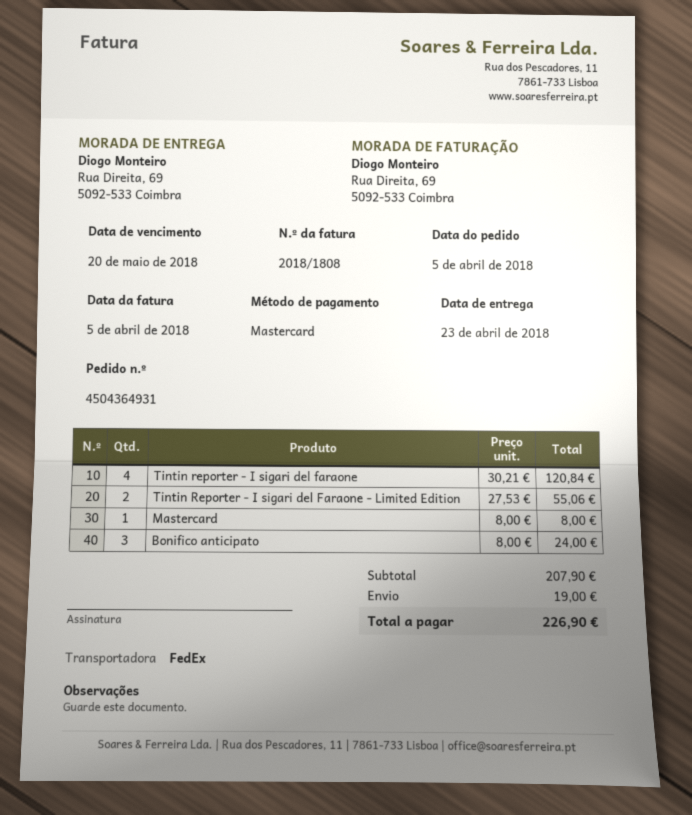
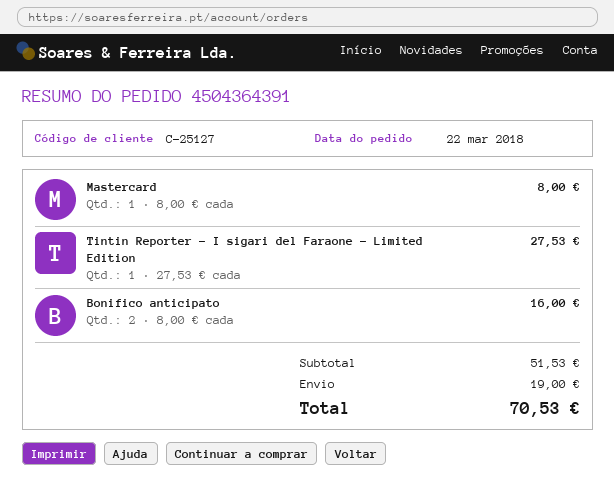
order number: 4504364931 -> 4504364391
order date: 2018-04-05 -> 2018-03-22
Tintin reporter - I sigari del faraone: 4 x 30.21 = 120.84 -> none
Tintin Reporter - I sigari del Faraone - Limited Edition: 2 x 27.53 = 55.06 -> 1 x 27.53 = 27.53
Bonifico anticipato: 3 x 8.00 = 24.00 -> 2 x 8.00 = 16.00
subtotal: 207.90 -> 51.53
total: 226.90 -> 70.53

